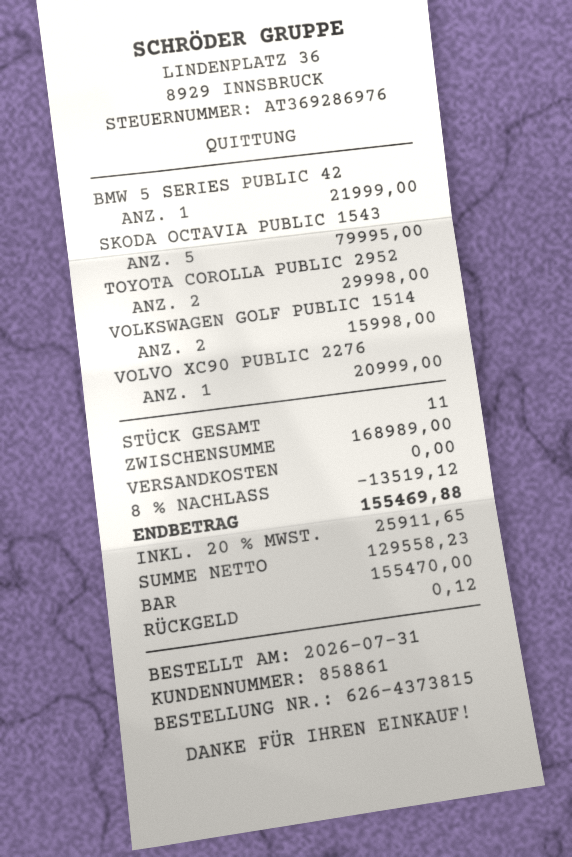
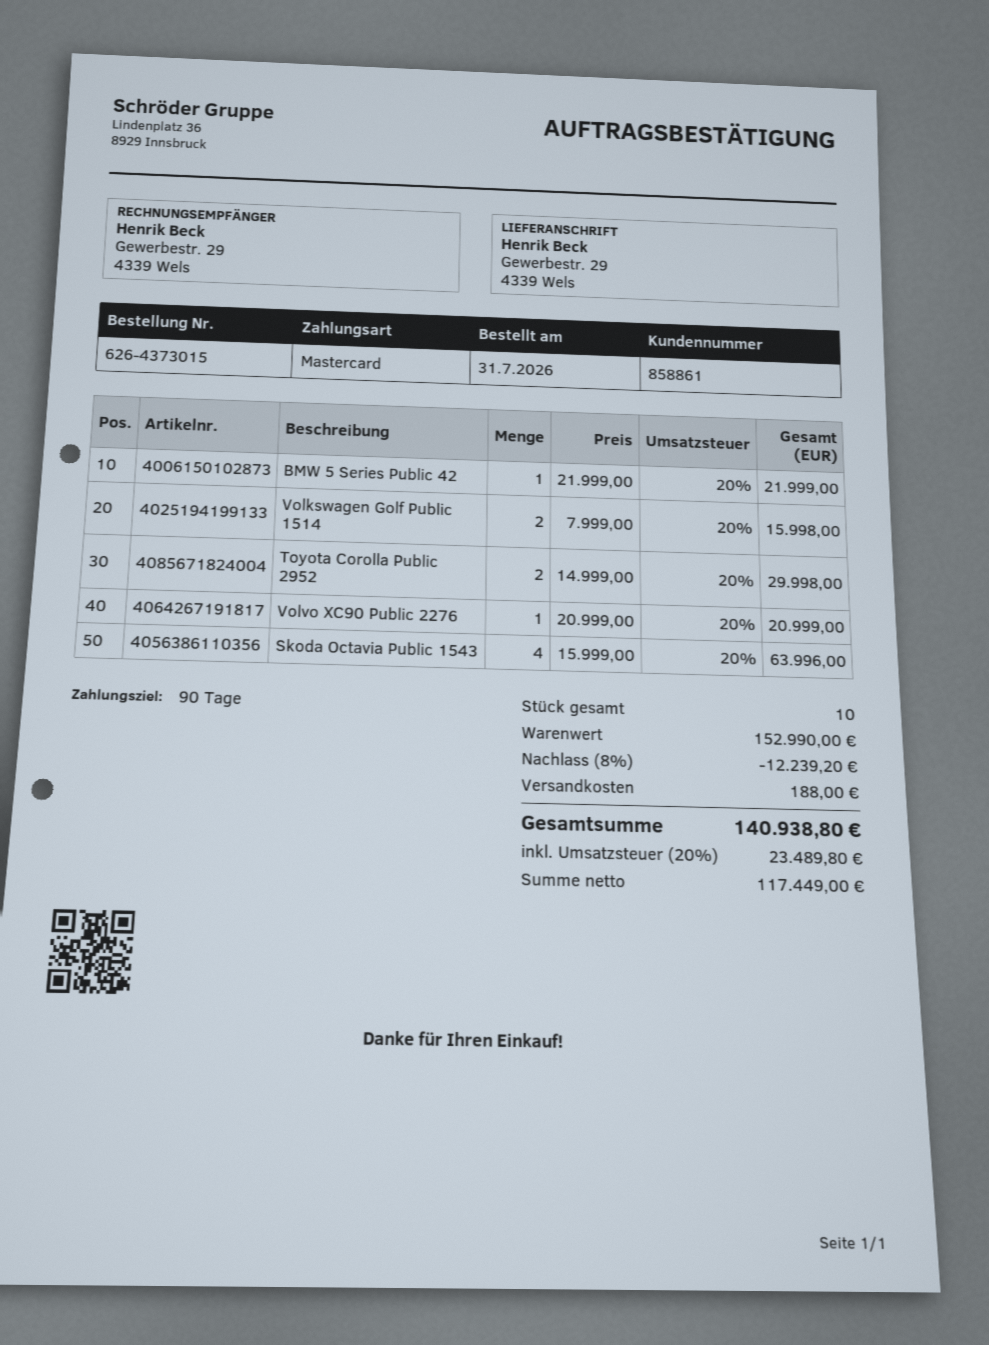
order number: 626-4373815 -> 626-4373015
payment method: cash -> Mastercard
SKODA OCTAVIA PUBLIC 1543: 5 for 79995.00 -> 4 for 63996.00
total quantity: 11 -> 10
subtotal: 168989.00 -> 152990.00
discount: 8% = 13519.12 -> 8% = 12239.20
shipping: 0.00 -> 188.00
net: 129558.23 -> 117449.00
tax: 20% = 25911.65 -> 20% = 23489.80
total: 155469.88 -> 140938.80

